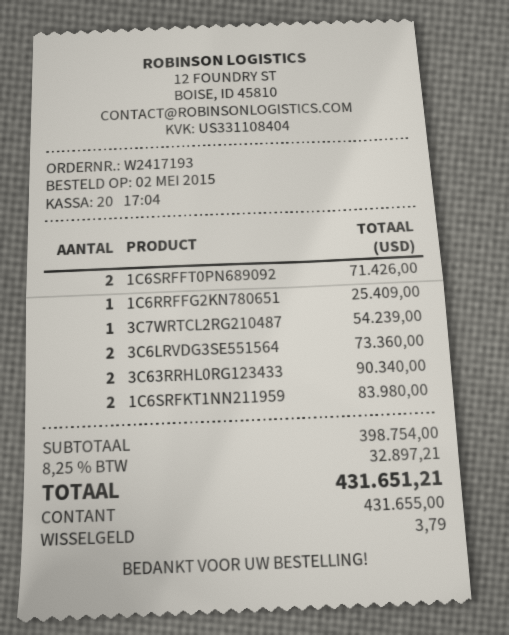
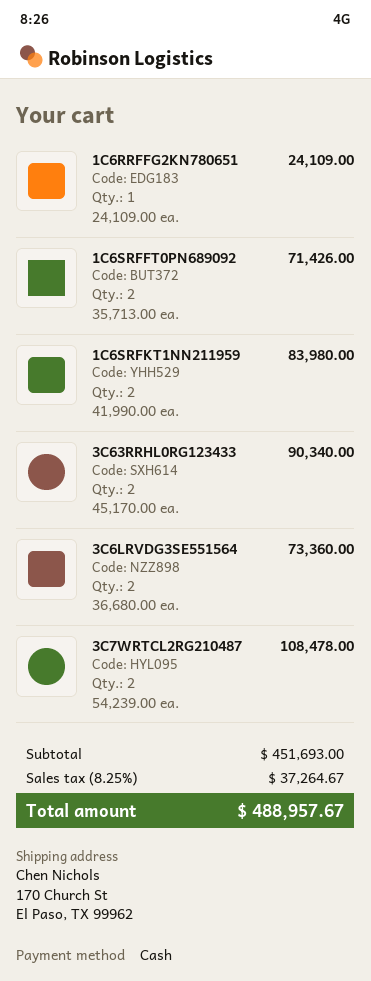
1C6RRFFG2KN780651: 1 for 25409.00 -> 1 for 24109.00
3C7WRTCL2RG210487: 1 for 54239.00 -> 2 for 108478.00
subtotal: 398754.00 -> 451693.00
tax: 8.25% = 32897.21 -> 8.25% = 37264.67
total: 431651.21 -> 488957.67

